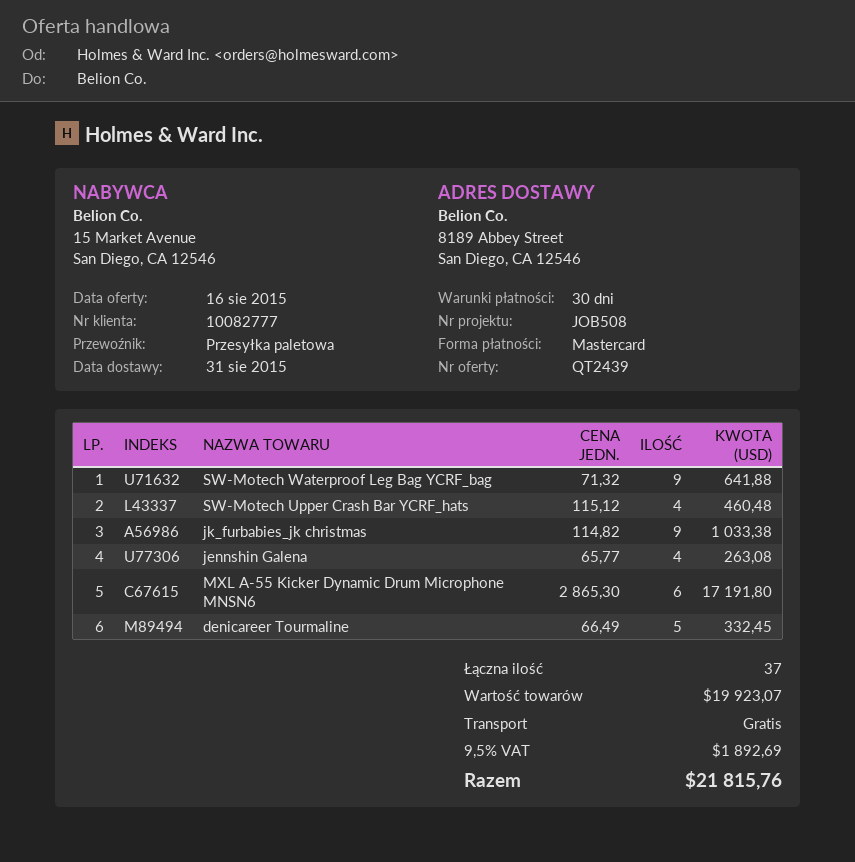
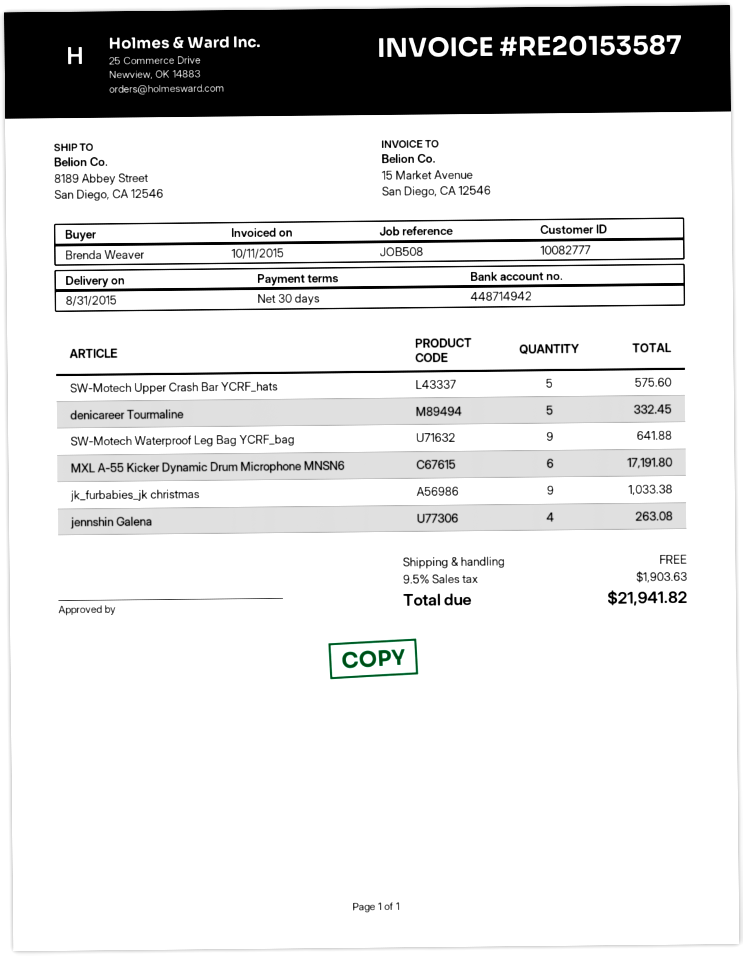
SW-Motech Upper Crash Bar YCRF_hats: 4 for 460.48 -> 5 for 575.60
tax: 9.5% = 1892.69 -> 9.5% = 1903.63
total: 21815.76 -> 21941.82

